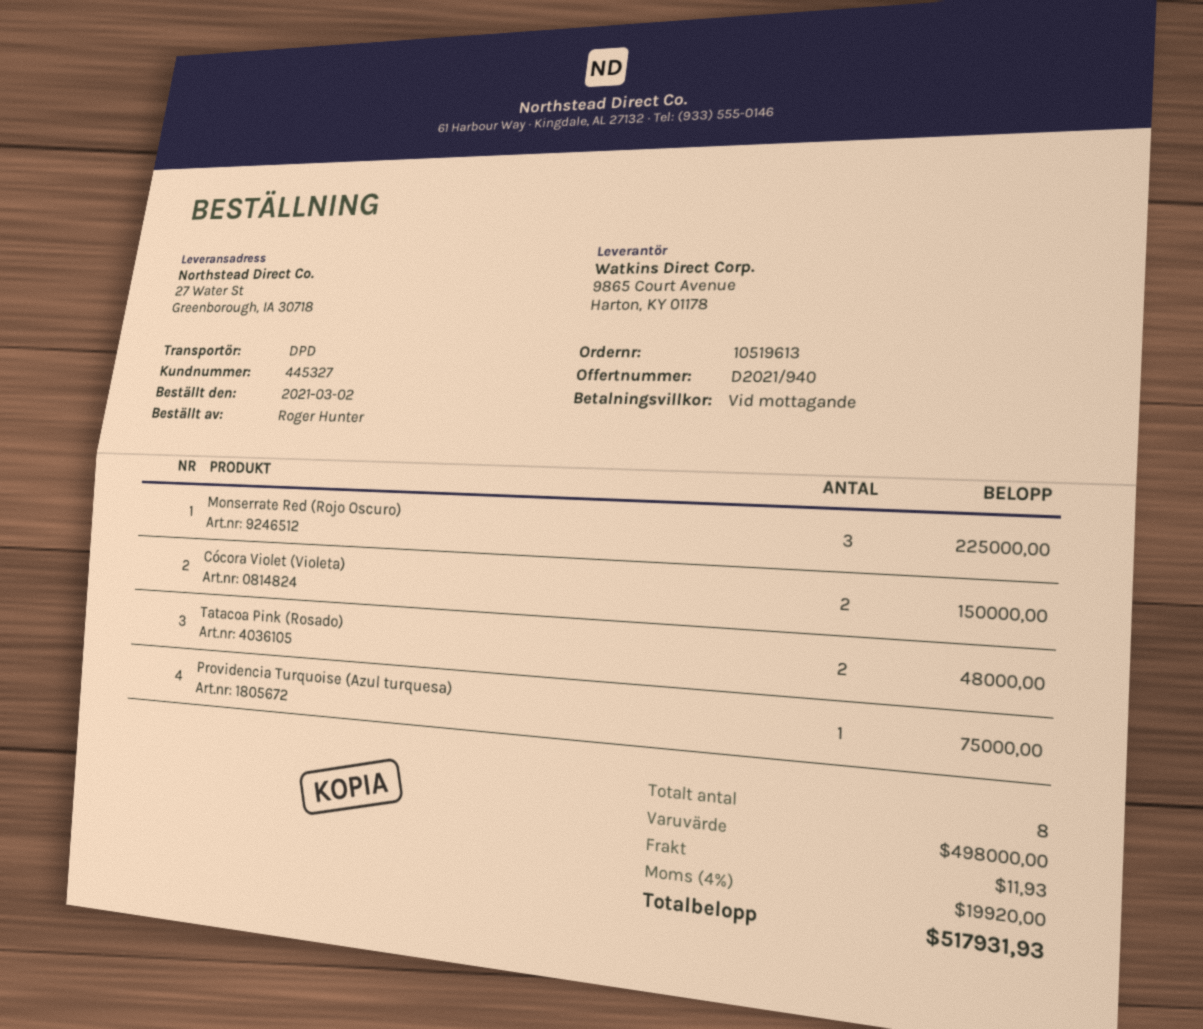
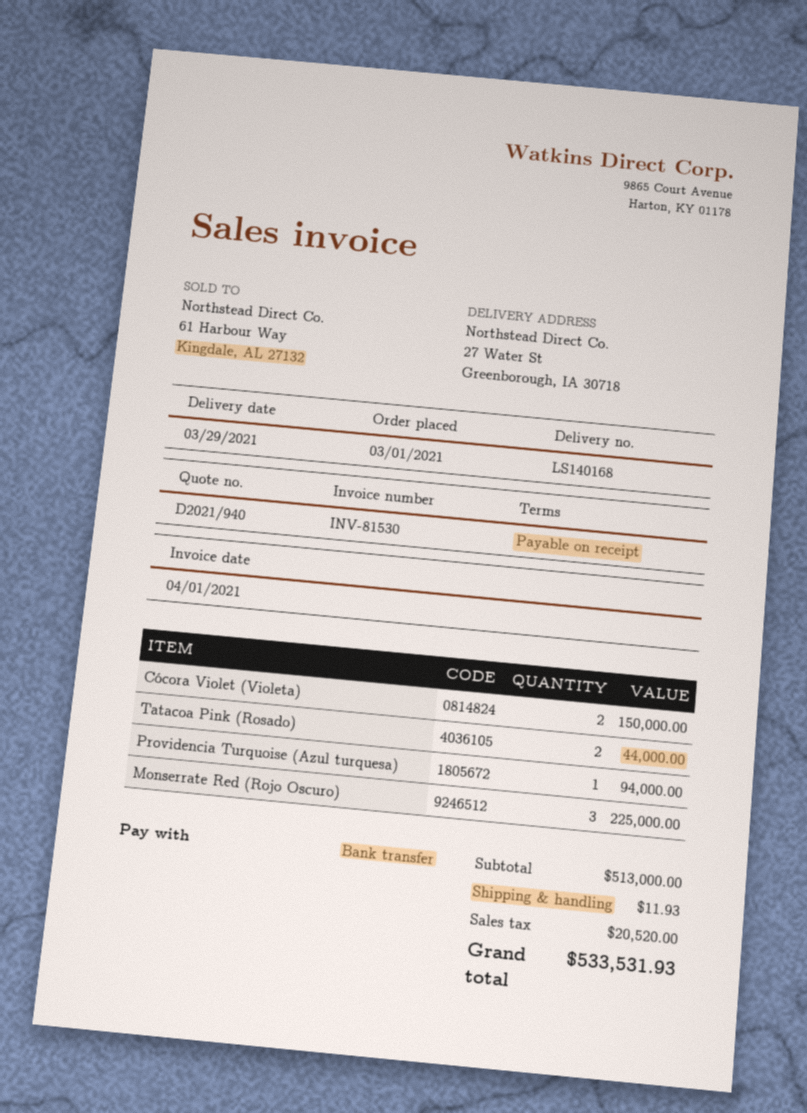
order date: 2021-03-02 -> 2021-03-01
Tatacoa Pink (Rosado): 2 for 48000.00 -> 2 for 44000.00
Providencia Turquoise (Azul turquesa): 1 for 75000.00 -> 1 for 94000.00
subtotal: 498000.00 -> 513000.00
tax: 19920.00 -> 20520.00
total: 517931.93 -> 533531.93

